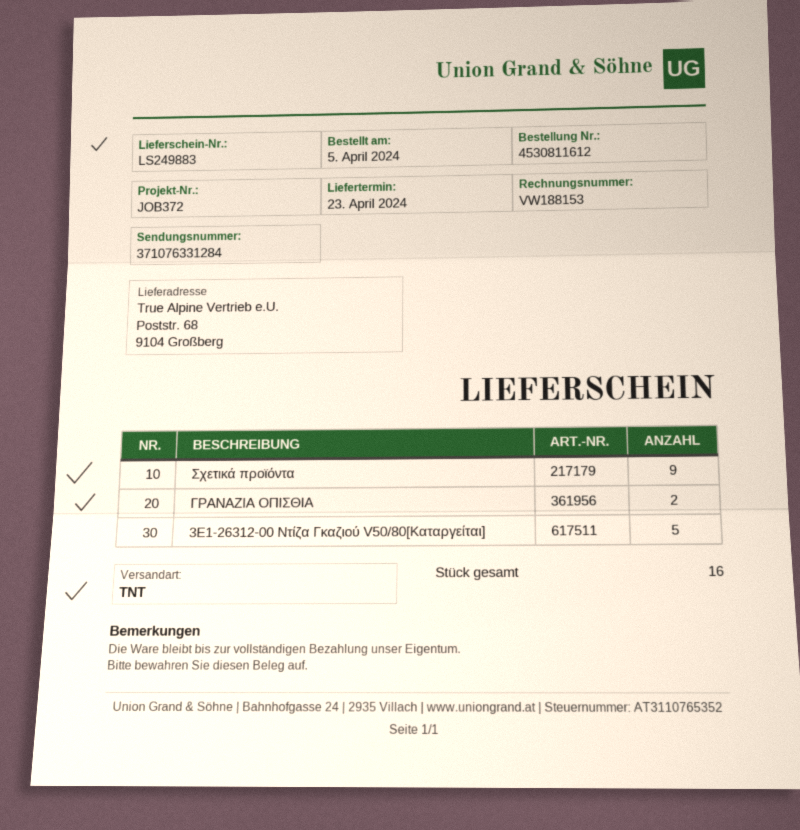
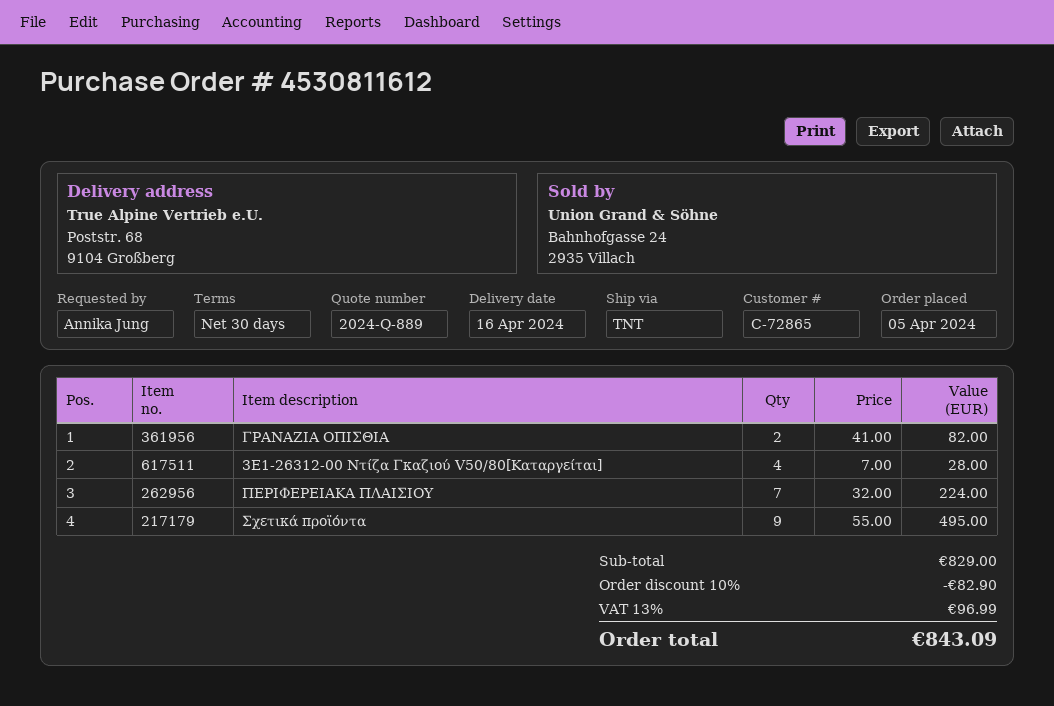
delivery date: 2024-04-23 -> 2024-04-16
3E1-26312-00 Ντίζα Γκαζιού V50/80[Καταργείται]: 5 -> 4
ΠΕΡΙΦΕΡΕΙΑΚΑ ΠΛΑΙΣΙΟΥ: none -> 7

